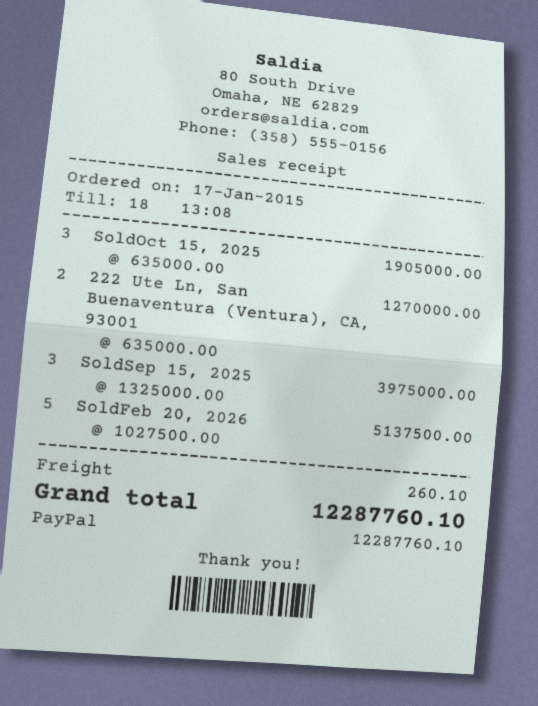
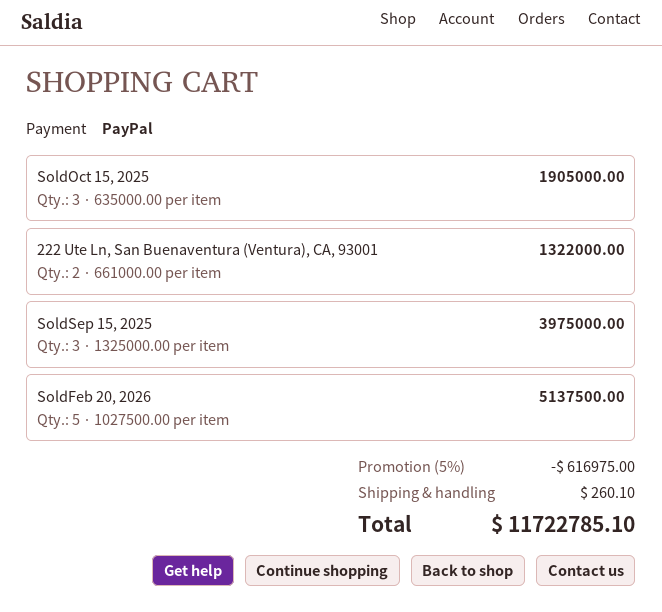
222 Ute Ln, San Buenaventura (Ventura), CA, 93001: 2 x 635000.00 = 1270000.00 -> 2 x 661000.00 = 1322000.00
discount: none -> 5% = 616975.00
total: 12287760.10 -> 11722785.10

